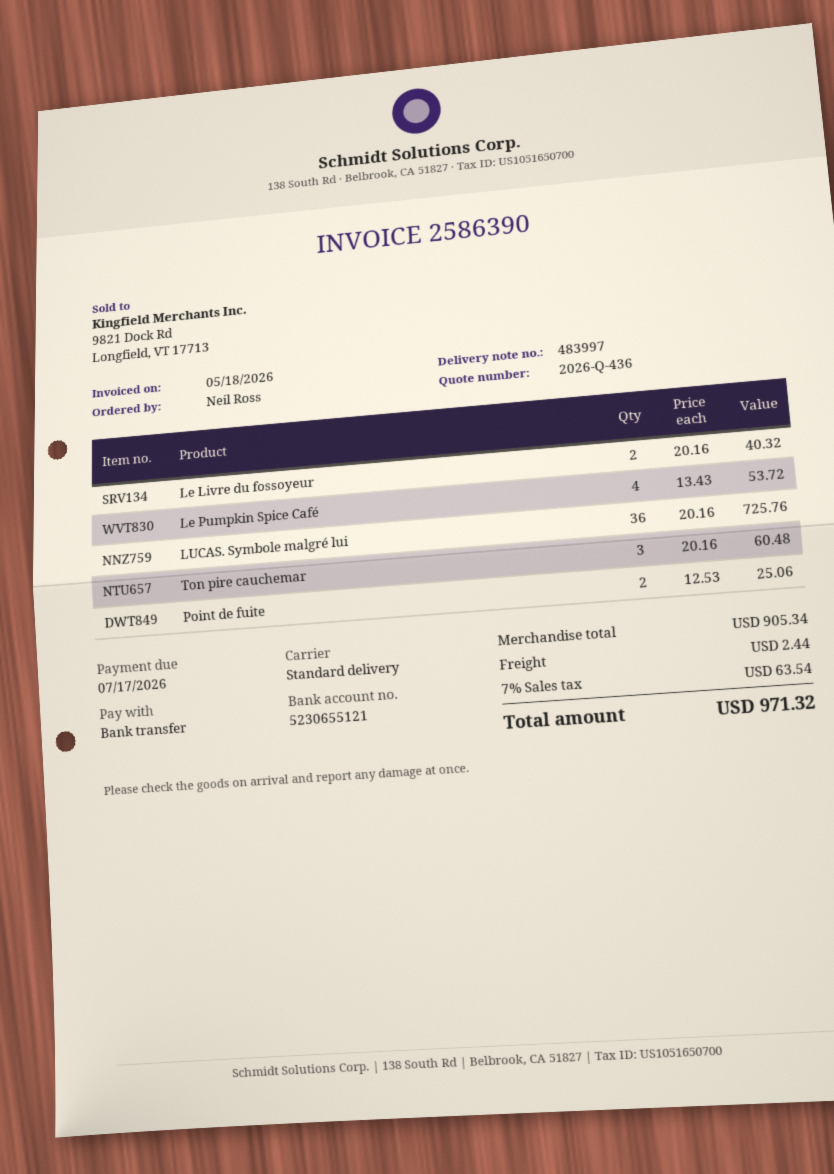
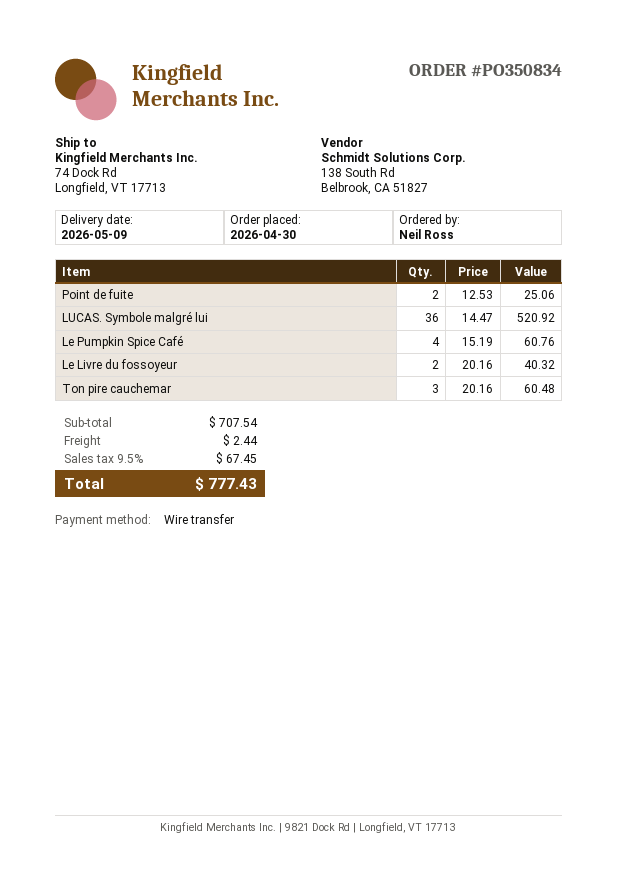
Le Pumpkin Spice Café: 4 x 13.43 = 53.72 -> 4 x 15.19 = 60.76
LUCAS. Symbole malgré lui: 36 x 20.16 = 725.76 -> 36 x 14.47 = 520.92
subtotal: 905.34 -> 707.54
tax: 7% = 63.54 -> 9.5% = 67.45
total: 971.32 -> 777.43

